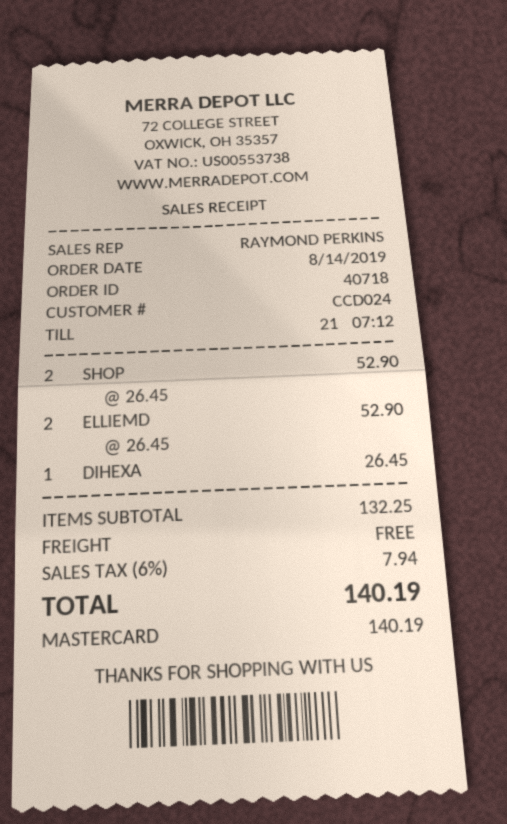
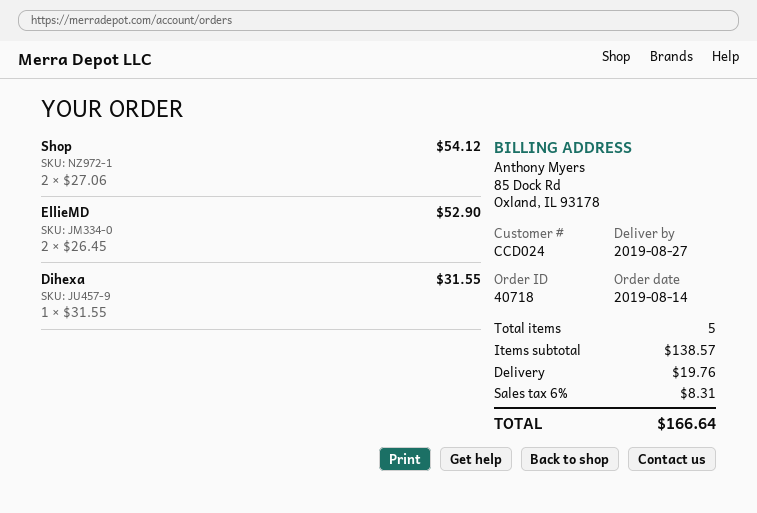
SHOP: 2 x 26.45 = 52.90 -> 2 x 27.06 = 54.12
DIHEXA: 1 x 26.45 = 26.45 -> 1 x 31.55 = 31.55
subtotal: 132.25 -> 138.57
shipping: 0.00 -> 19.76
tax: 6% = 7.94 -> 6% = 8.31
total: 140.19 -> 166.64

